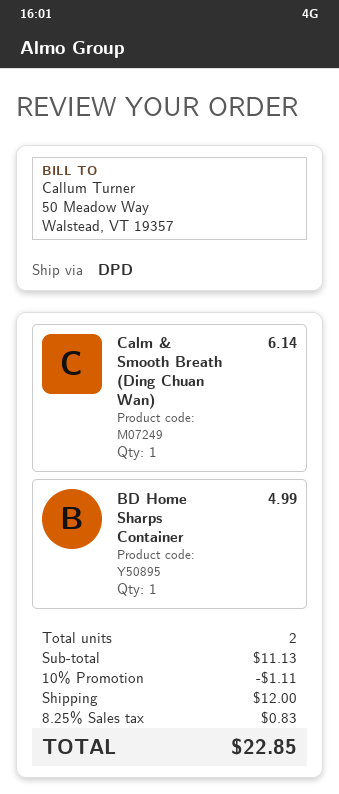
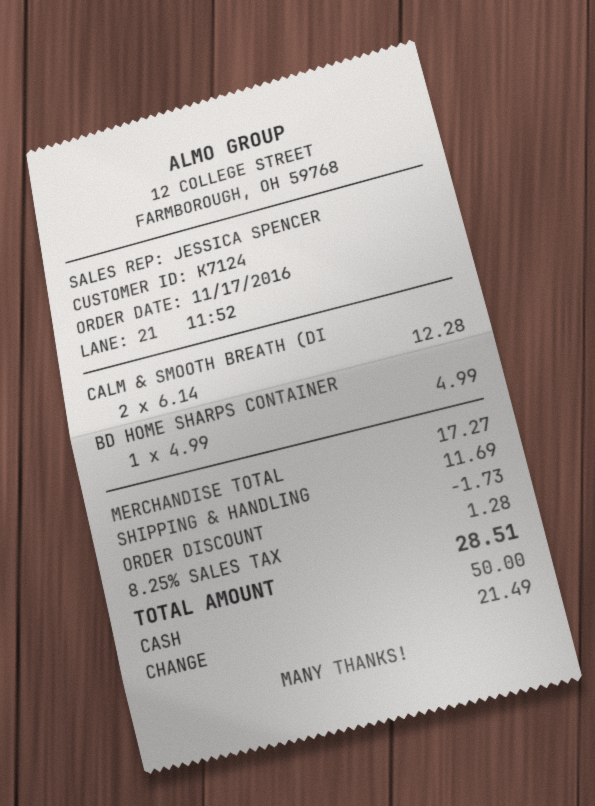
Calm & Smooth Breath (Ding Chuan Wan): 1 for 6.14 -> 2 for 12.28
subtotal: 11.13 -> 17.27
discount: 1.11 -> 1.73
shipping: 12.00 -> 11.69
tax: 8.25% = 0.83 -> 8.25% = 1.28
total: 22.85 -> 28.51

